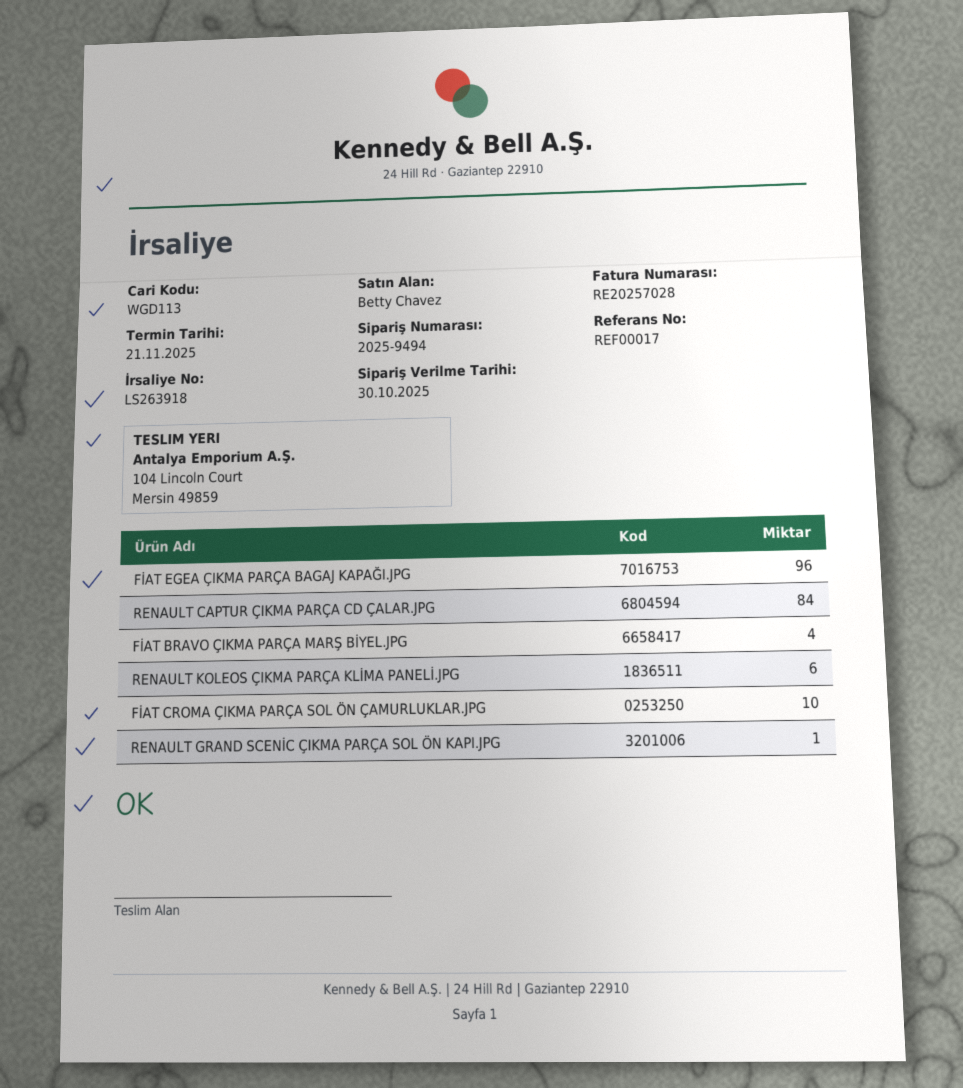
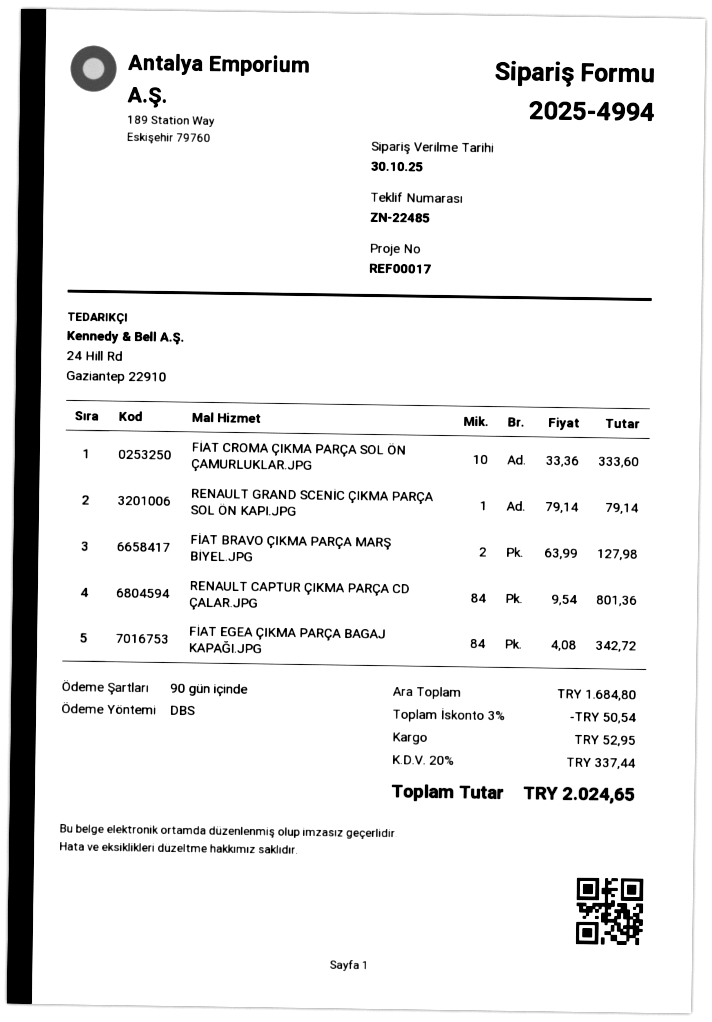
order number: 2025-9494 -> 2025-4994
FİAT EGEA ÇIKMA PARÇA BAGAJ KAPAĞI.JPG: 96 -> 84
FİAT BRAVO ÇIKMA PARÇA MARŞ BİYEL.JPG: 4 -> 2
RENAULT KOLEOS ÇIKMA PARÇA KLİMA PANELİ.JPG: 6 -> none

